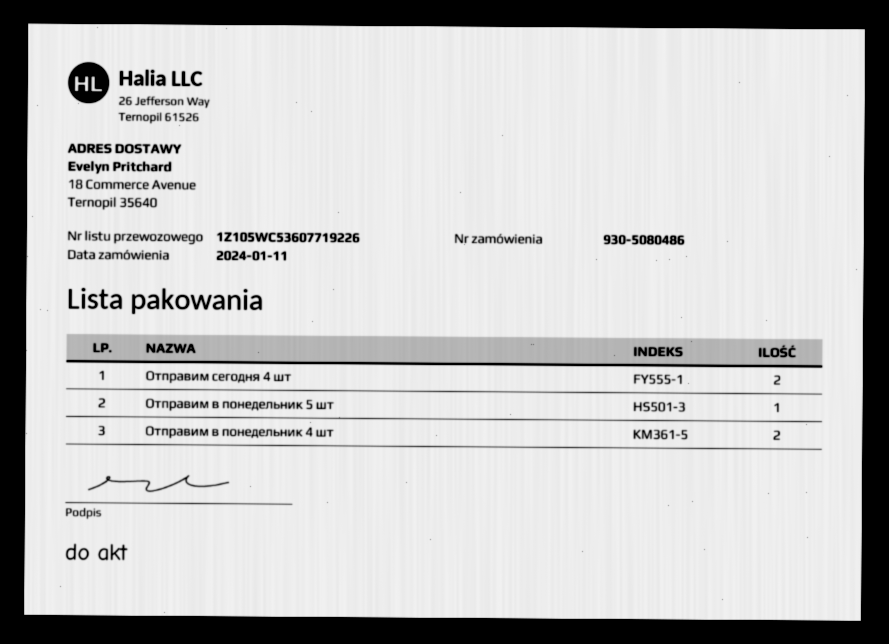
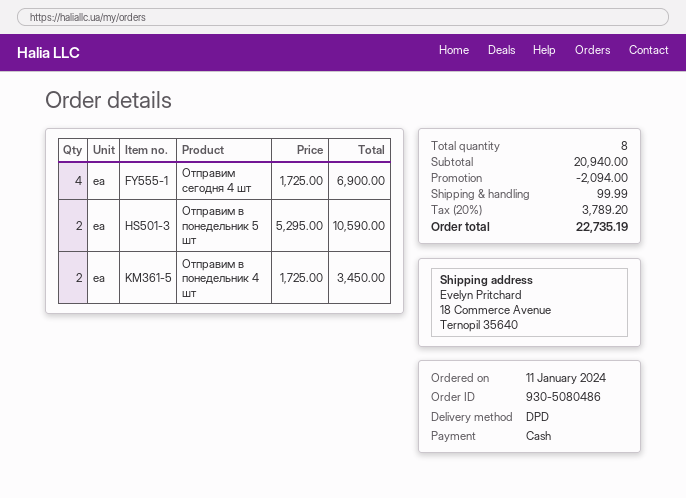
Отправим сегодня 4 шт: 2 -> 4
Отправим в понедельник 5 шт: 1 -> 2

